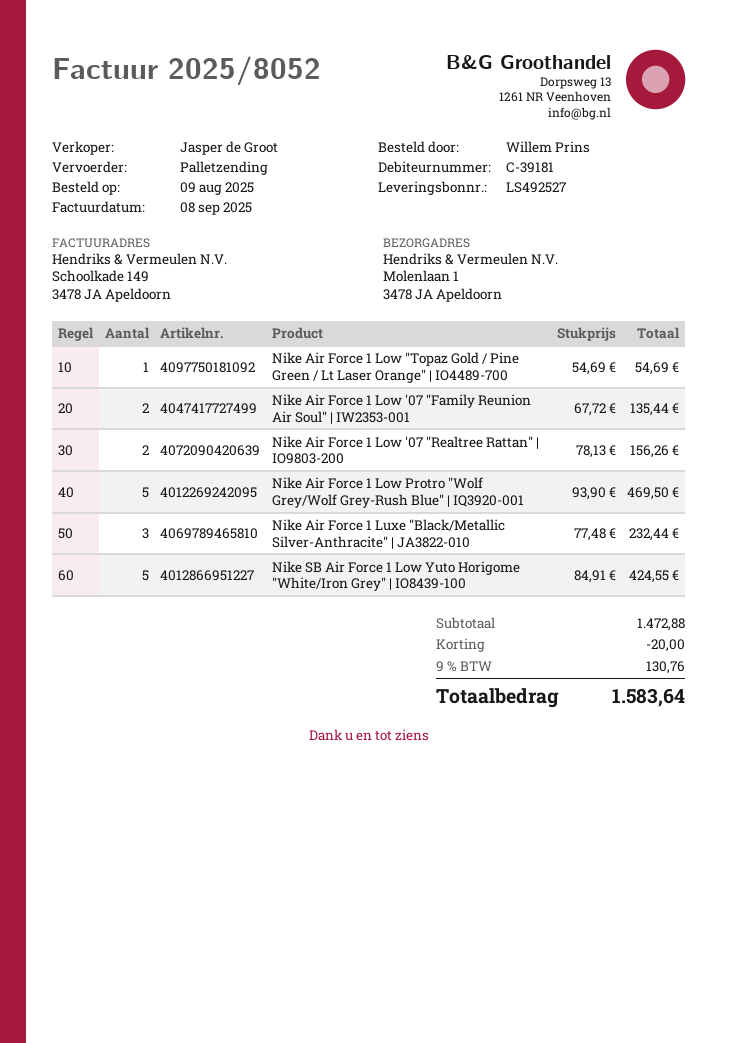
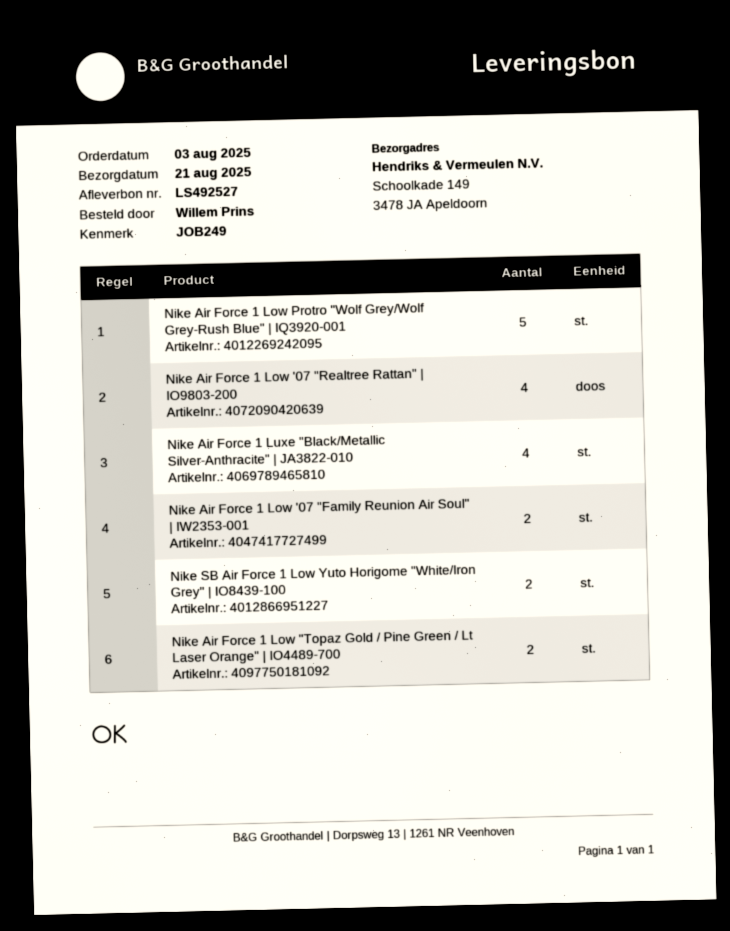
order date: 2025-08-09 -> 2025-08-03
ship to: Molenlaan 1, 3478 JA Apeldoorn -> Schoolkade 149, 3478 JA Apeldoorn
Nike Air Force 1 Low "Topaz Gold / Pine Green / Lt Laser Orange" | IO4489-700: 1 -> 2
Nike Air Force 1 Low '07 "Realtree Rattan" | IO9803-200: 2 -> 4
Nike Air Force 1 Luxe "Black/Metallic Silver-Anthracite" | JA3822-010: 3 -> 4
Nike SB Air Force 1 Low Yuto Horigome "White/Iron Grey" | IO8439-100: 5 -> 2

